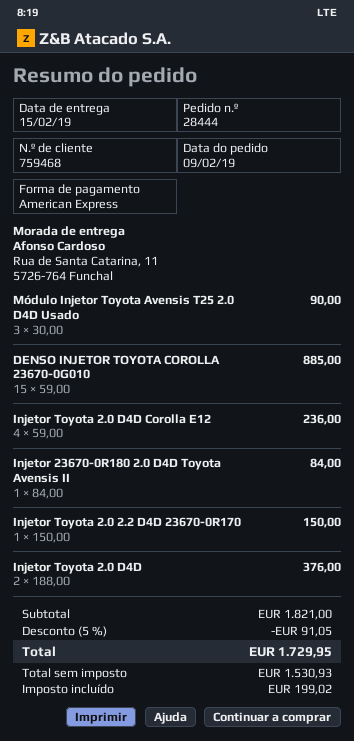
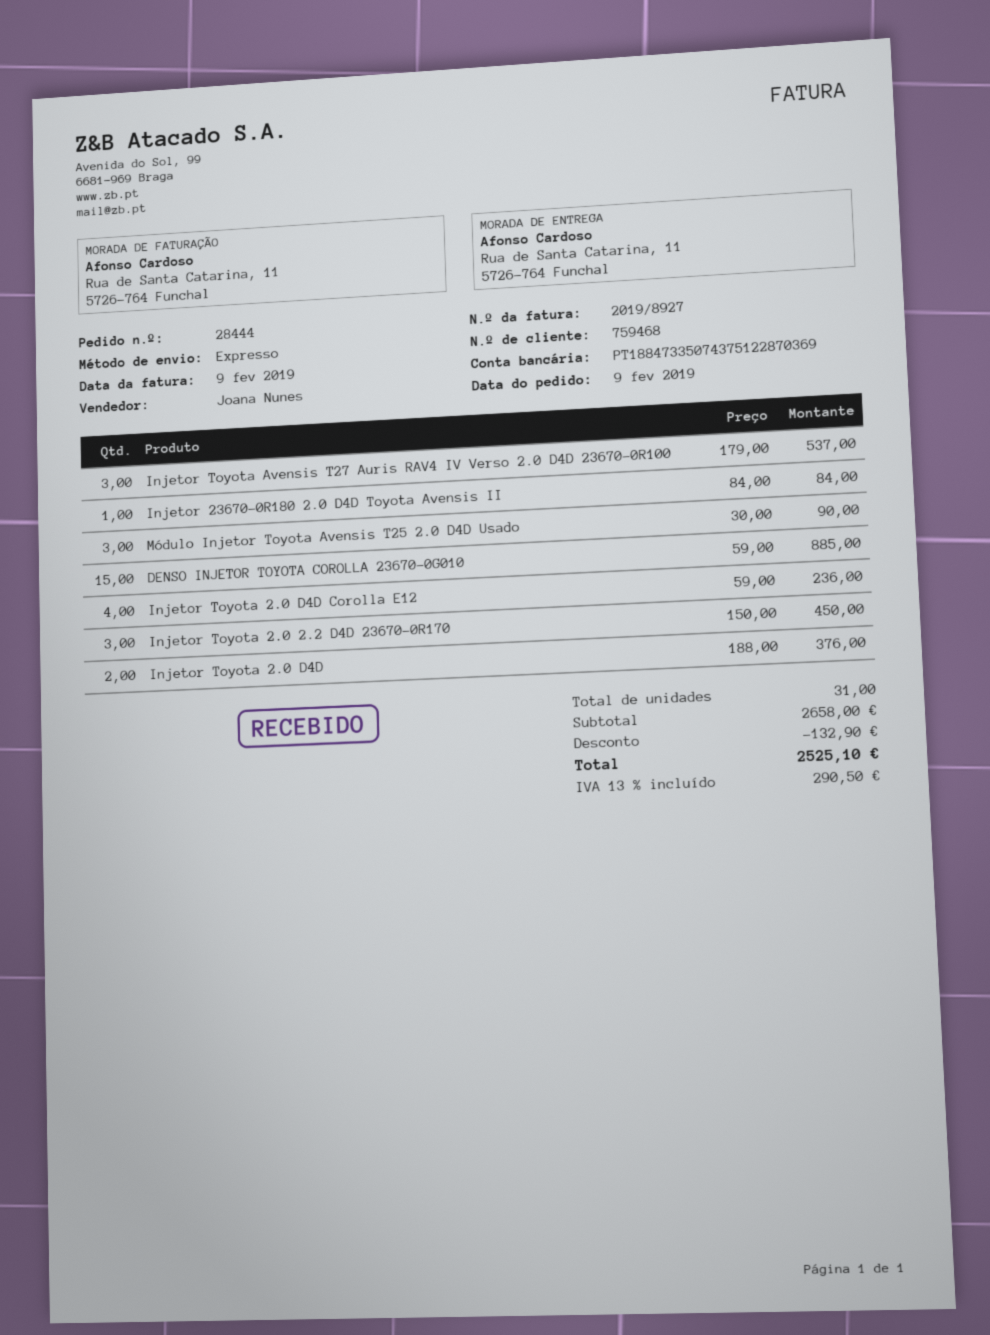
Injetor Toyota 2.0 2.2 D4D 23670-0R170: 1 x 150.00 = 150.00 -> 3 x 150.00 = 450.00
Injetor Toyota Avensis T27 Auris RAV4 IV Verso 2.0 D4D 23670-0R100: none -> 3 x 179.00 = 537.00
subtotal: 1821.00 -> 2658.00
discount: 91.05 -> 132.90
tax: 199.02 -> 290.50
total: 1729.95 -> 2525.10

